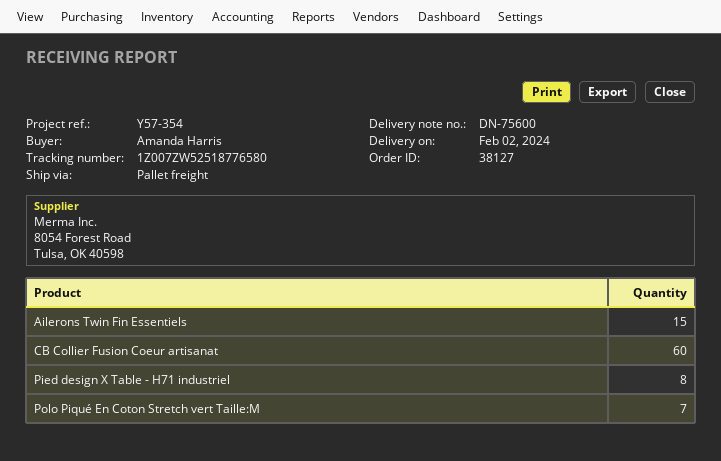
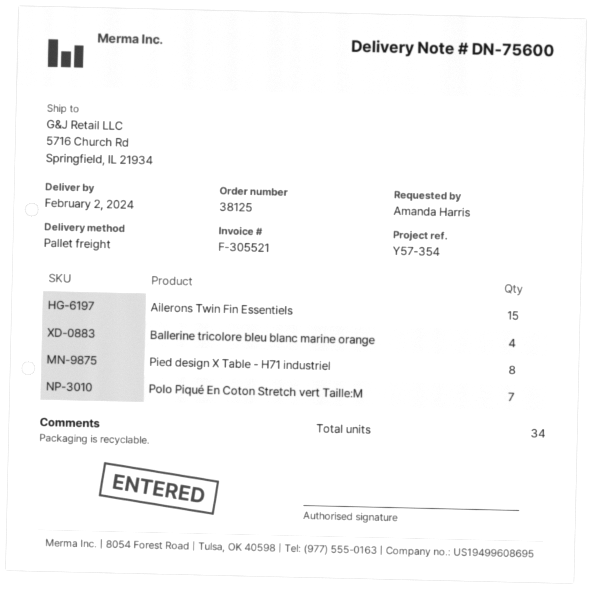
order number: 38127 -> 38125
CB Collier Fusion Coeur artisanat: 60 -> none
Ballerine tricolore bleu blanc marine orange: none -> 4

